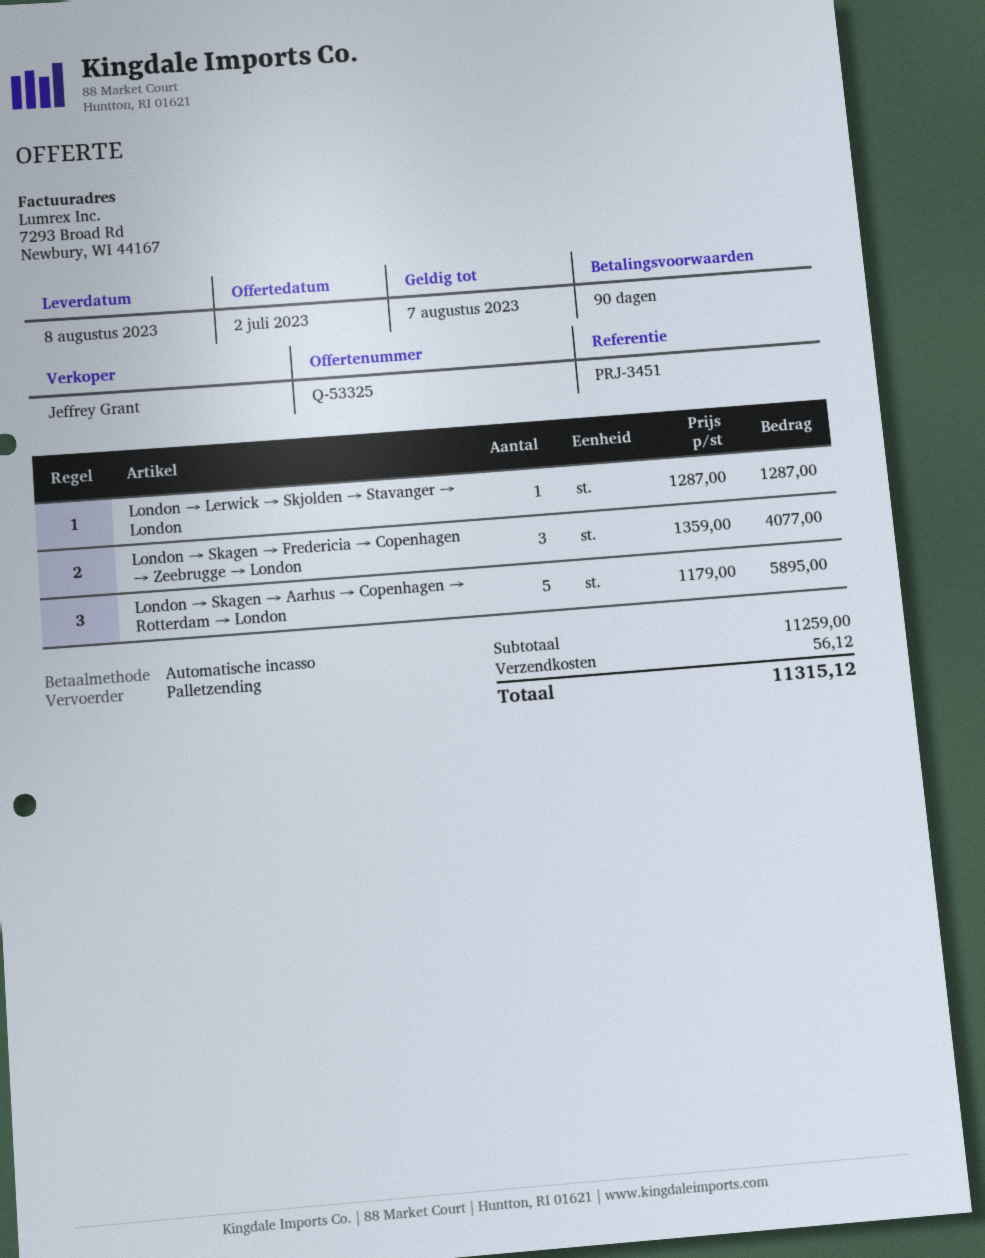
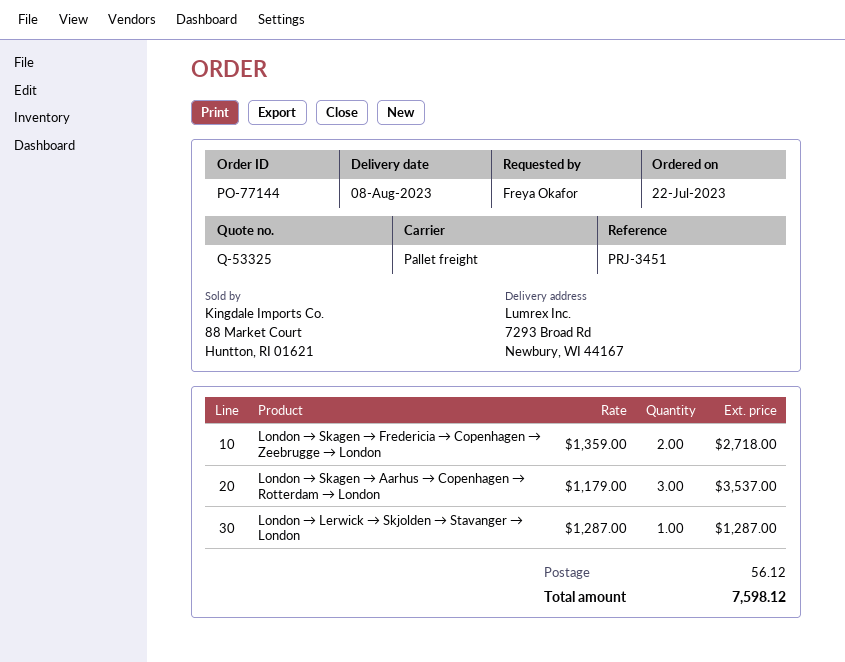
London → Skagen → Fredericia → Copenhagen → Zeebrugge → London: 3 x 1359.00 = 4077.00 -> 2 x 1359.00 = 2718.00
London → Skagen → Aarhus → Copenhagen → Rotterdam → London: 5 x 1179.00 = 5895.00 -> 3 x 1179.00 = 3537.00
total: 11315.12 -> 7598.12

